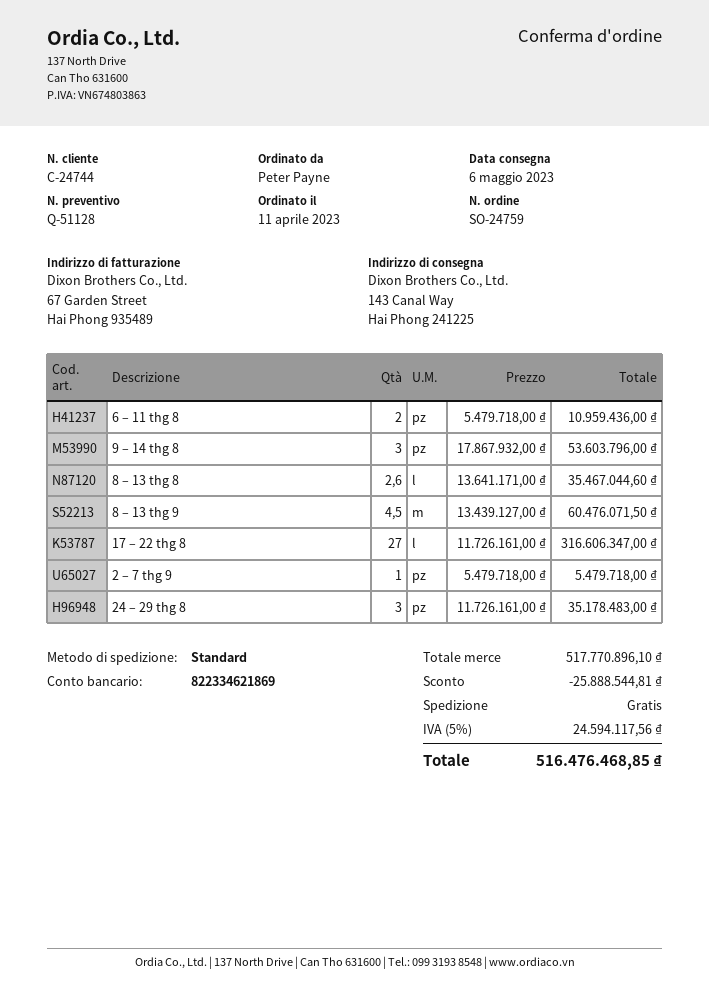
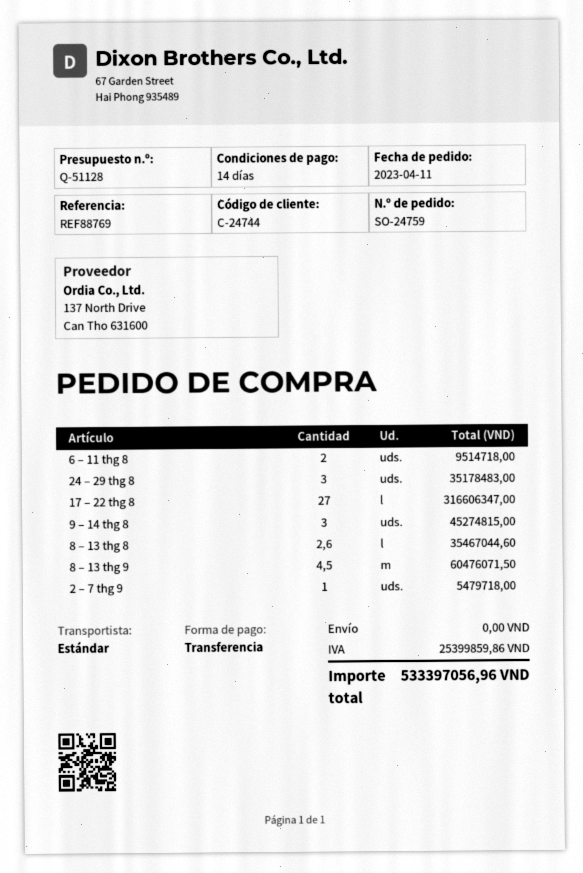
6 – 11 thg 8: 2 for 10959436.00 -> 2 for 9514718.00
9 – 14 thg 8: 3 for 53603796.00 -> 3 for 45274815.00
discount: 25888544.81 -> none
tax: 24594117.56 -> 25399859.86
total: 516476468.85 -> 533397056.96

